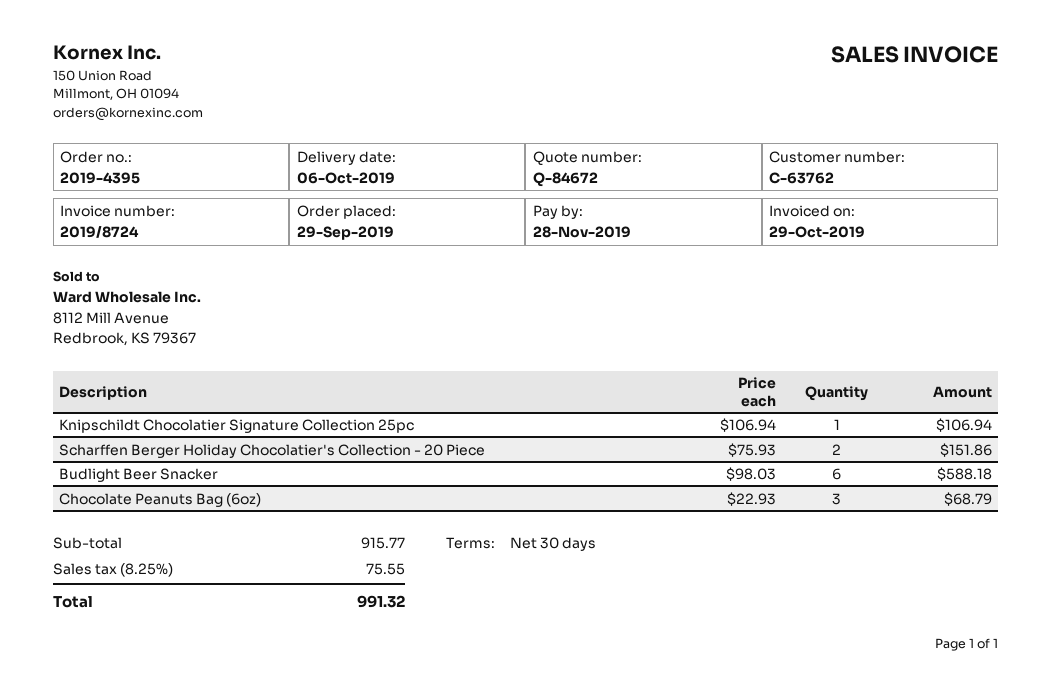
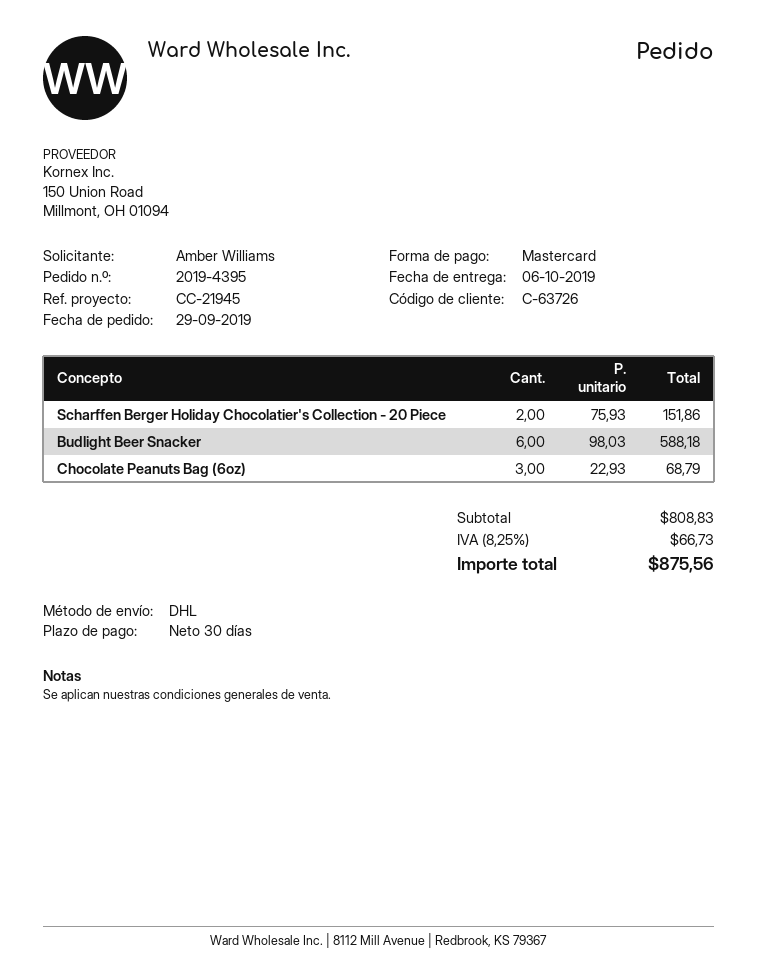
customer number: C-63762 -> C-63726
Knipschildt Chocolatier Signature Collection 25pc: 1 x 106.94 = 106.94 -> none
subtotal: 915.77 -> 808.83
tax: 8.25% = 75.55 -> 8.25% = 66.73
total: 991.32 -> 875.56

